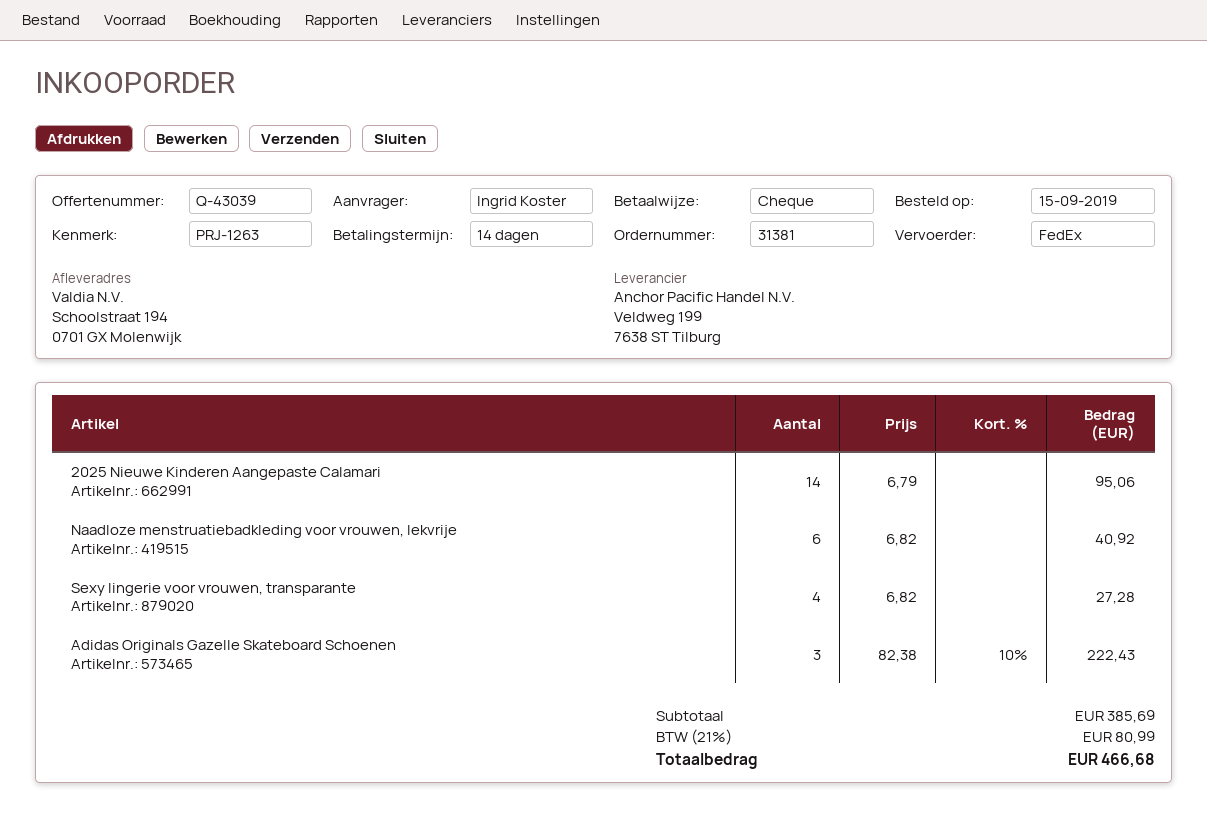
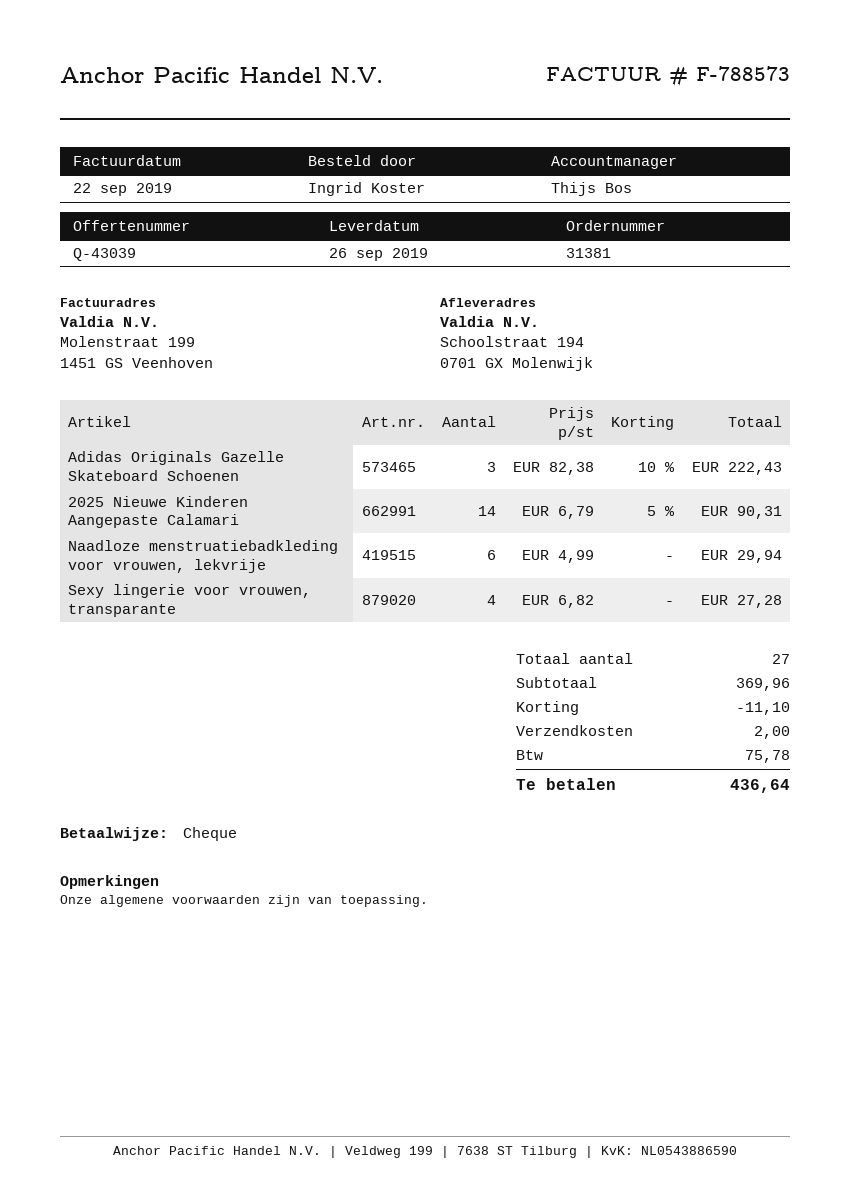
2025 Nieuwe Kinderen Aangepaste Calamari: 14 x 6.79 = 95.06 -> 14 x 6.79 - 5% = 90.31
Naadloze menstruatiebadkleding voor vrouwen, lekvrije: 6 x 6.82 = 40.92 -> 6 x 4.99 = 29.94
subtotal: 385.69 -> 369.96
discount: none -> 11.10
shipping: none -> 2.00
tax: 80.99 -> 75.78
total: 466.68 -> 436.64

